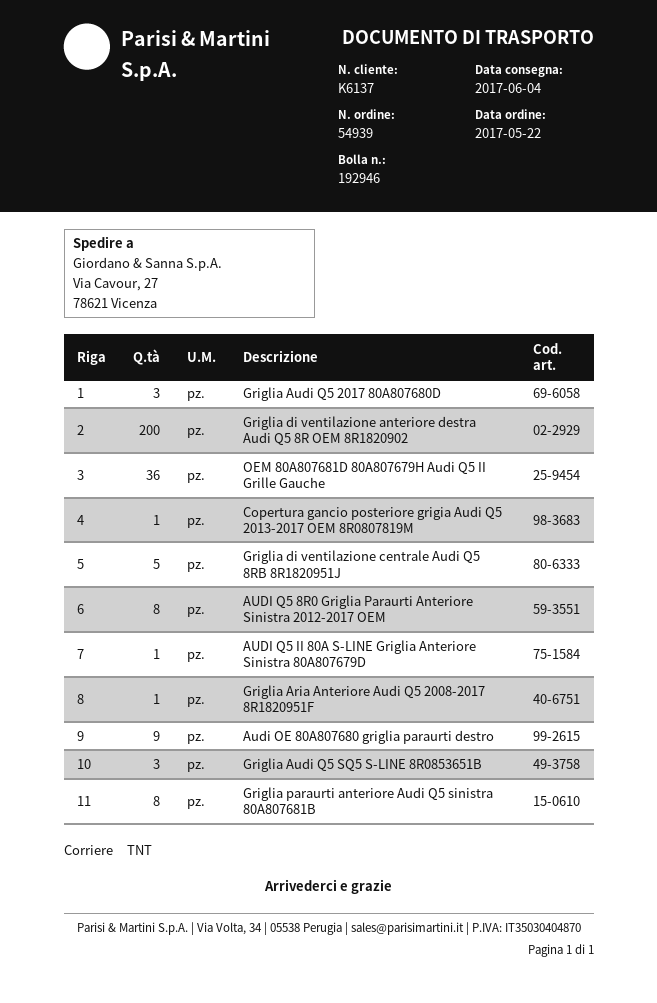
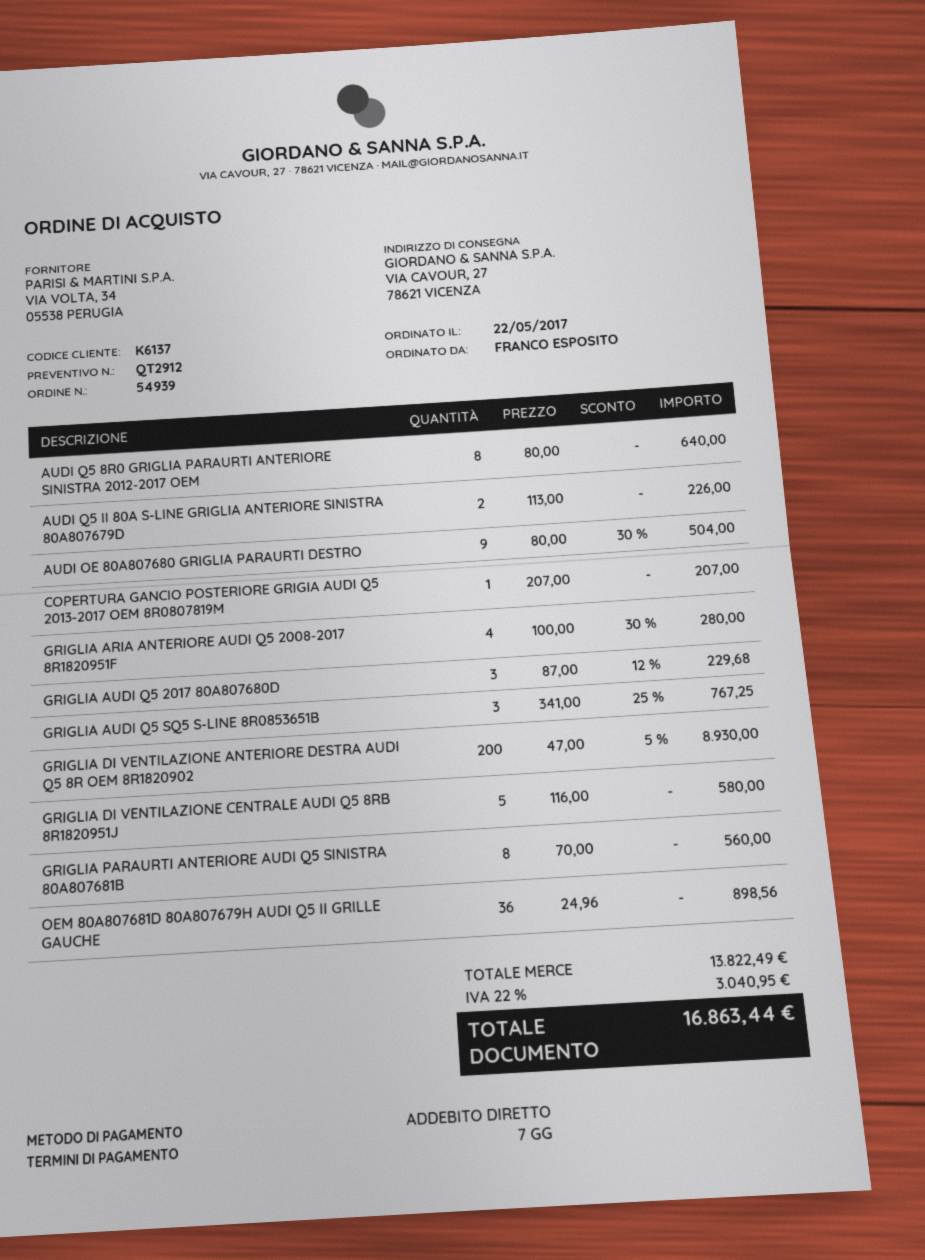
AUDI Q5 II 80A S-LINE Griglia Anteriore Sinistra 80A807679D: 1 -> 2
Griglia Aria Anteriore Audi Q5 2008-2017 8R1820951F: 1 -> 4

